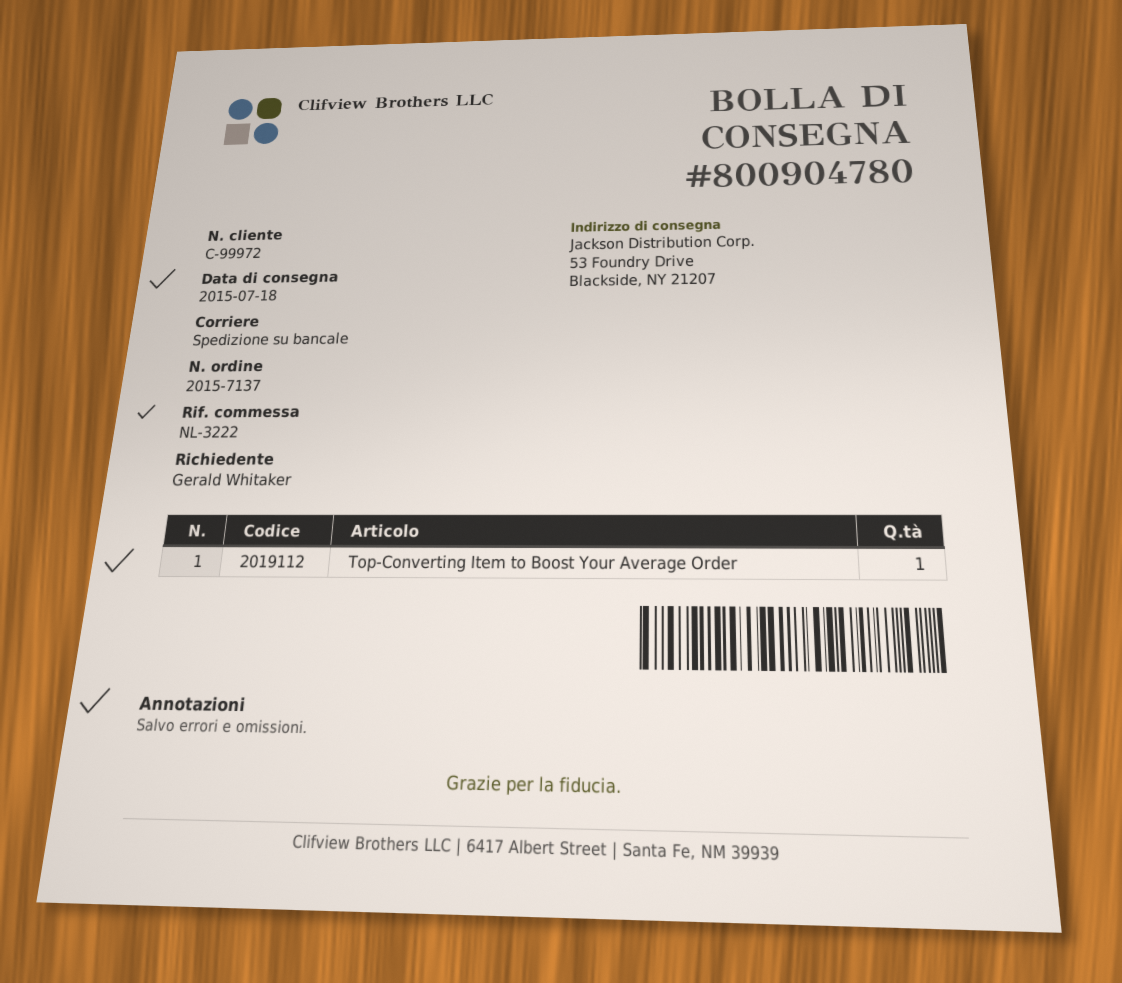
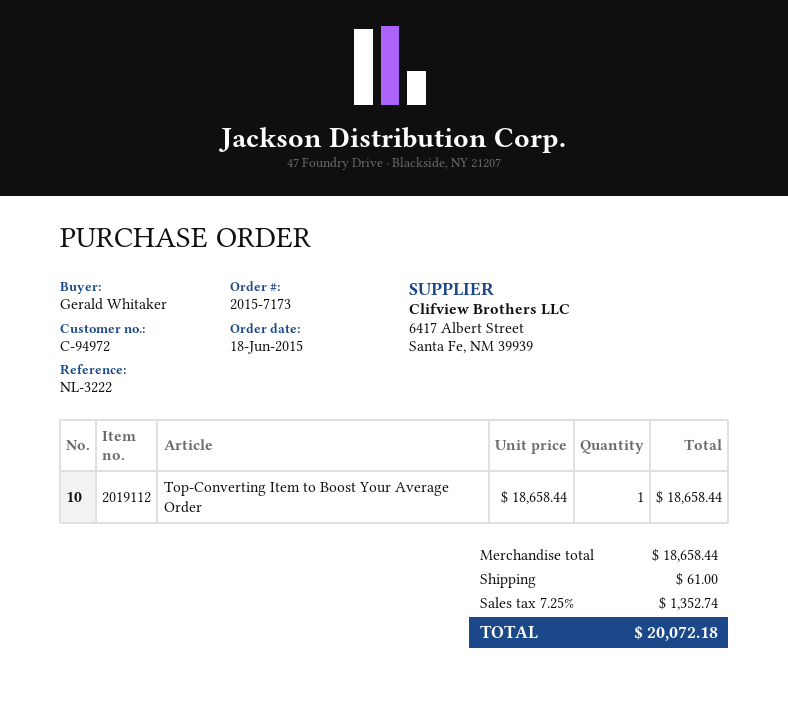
order number: 2015-7137 -> 2015-7173
customer number: C-99972 -> C-94972

